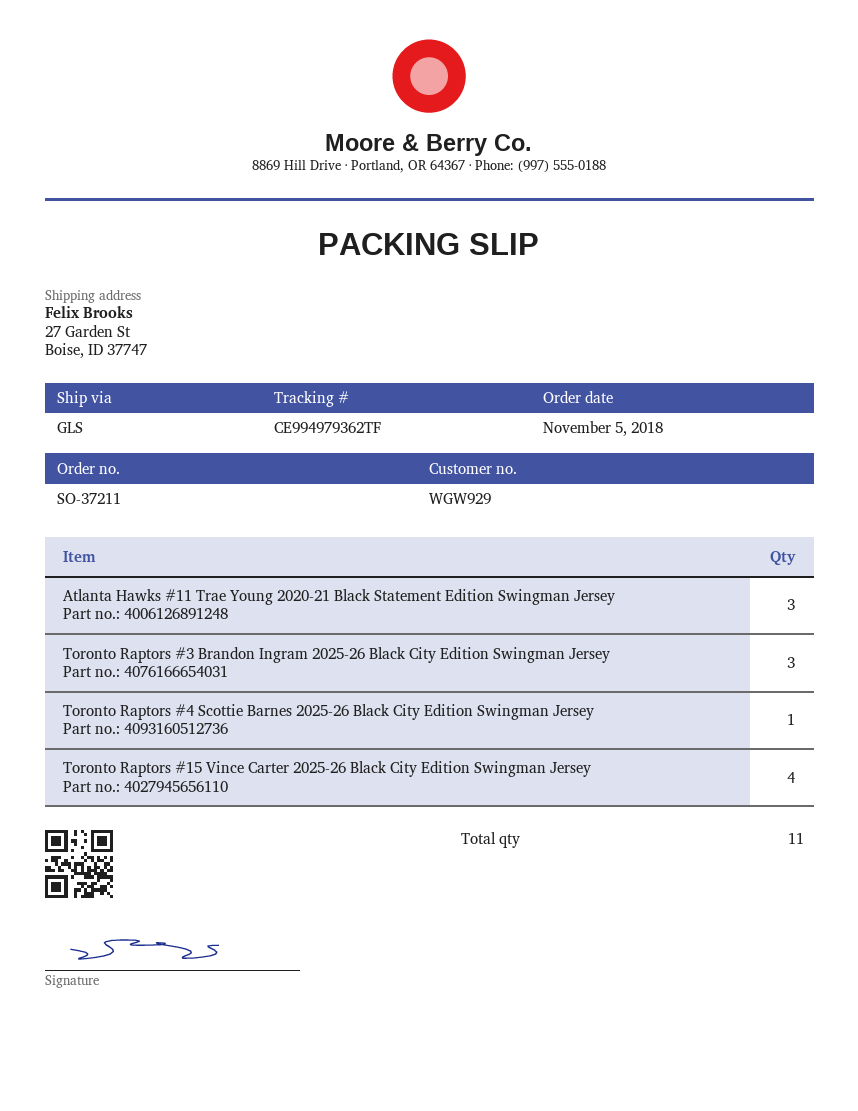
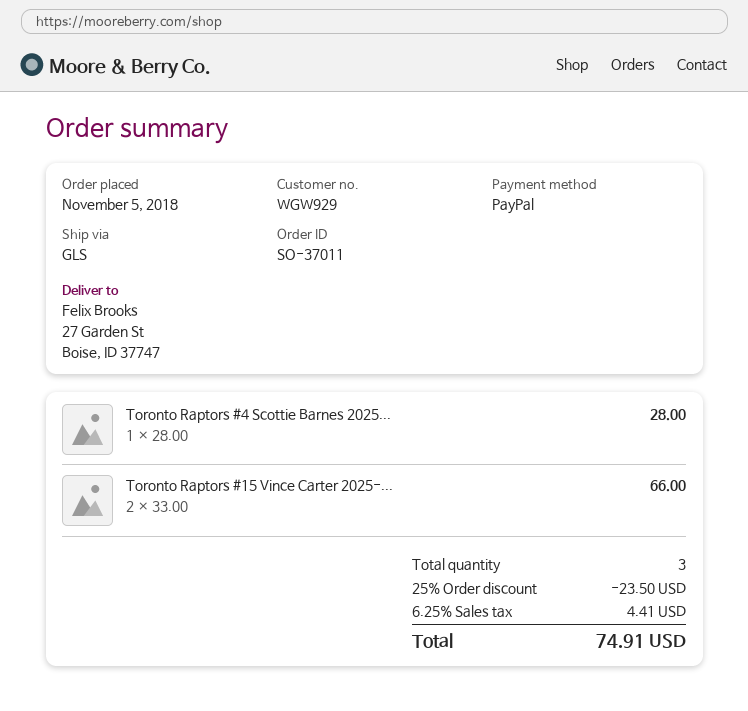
order number: SO-37211 -> SO-37011
Atlanta Hawks #11 Trae Young 2020-21 Black Statement Edition Swingman Jersey: 3 -> none
Toronto Raptors #3 Brandon Ingram 2025-26 Black City Edition Swingman Jersey: 3 -> none
Toronto Raptors #15 Vince Carter 2025-26 Black City Edition Swingman Jersey: 4 -> 2
total quantity: 11 -> 3

